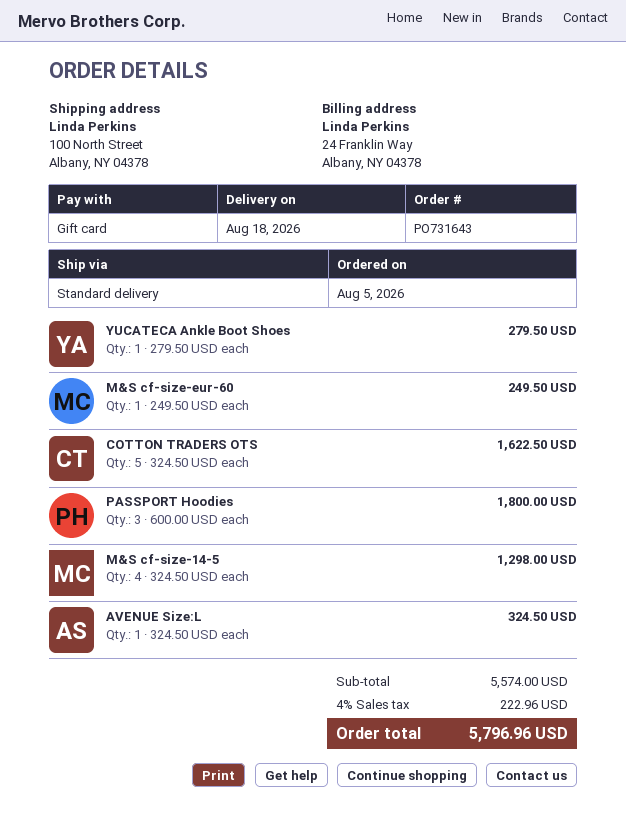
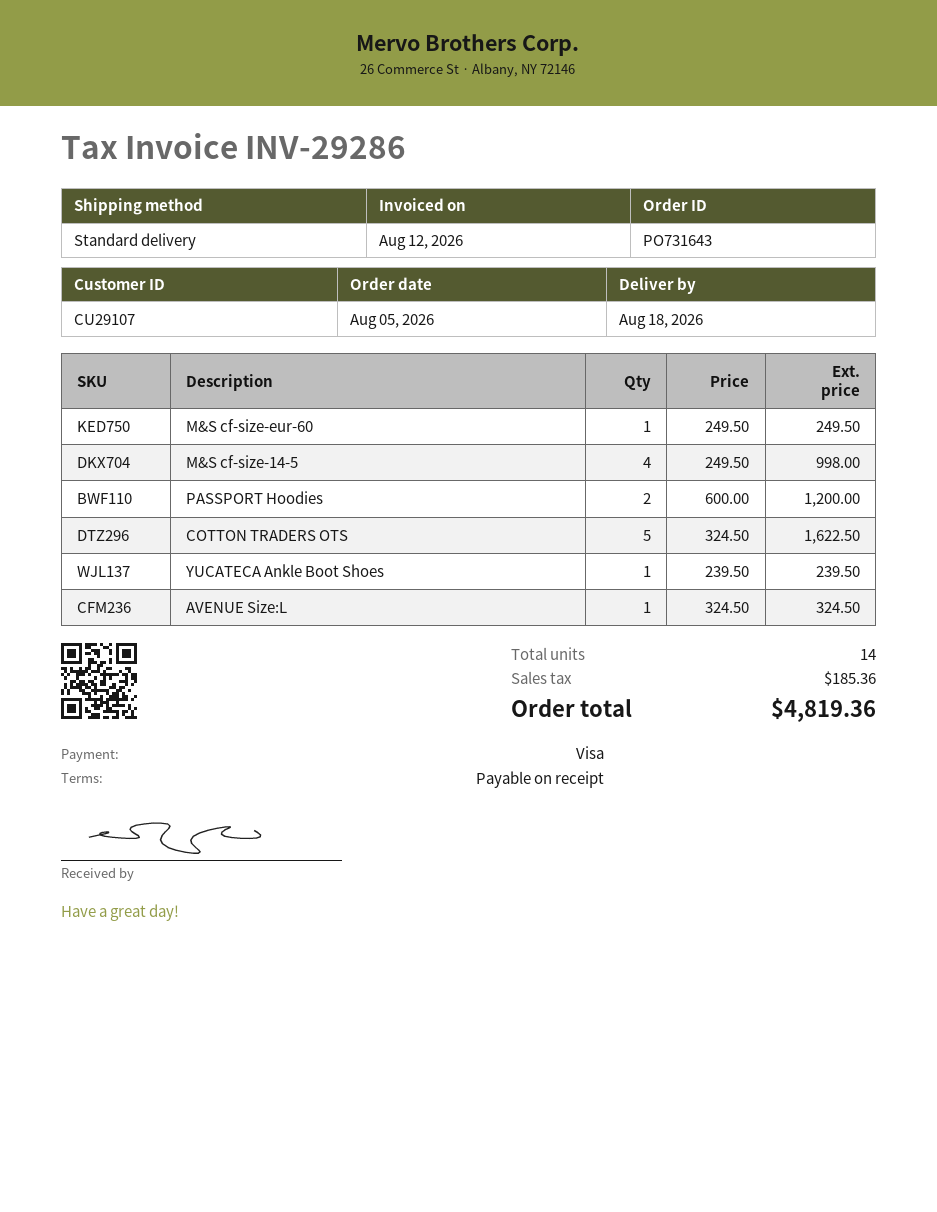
payment method: gift card -> Visa
YUCATECA Ankle Boot Shoes: 1 x 279.50 = 279.50 -> 1 x 239.50 = 239.50
PASSPORT Hoodies: 3 x 600.00 = 1800.00 -> 2 x 600.00 = 1200.00
M&S cf-size-14-5: 4 x 324.50 = 1298.00 -> 4 x 249.50 = 998.00
tax: 222.96 -> 185.36
total: 5796.96 -> 4819.36

